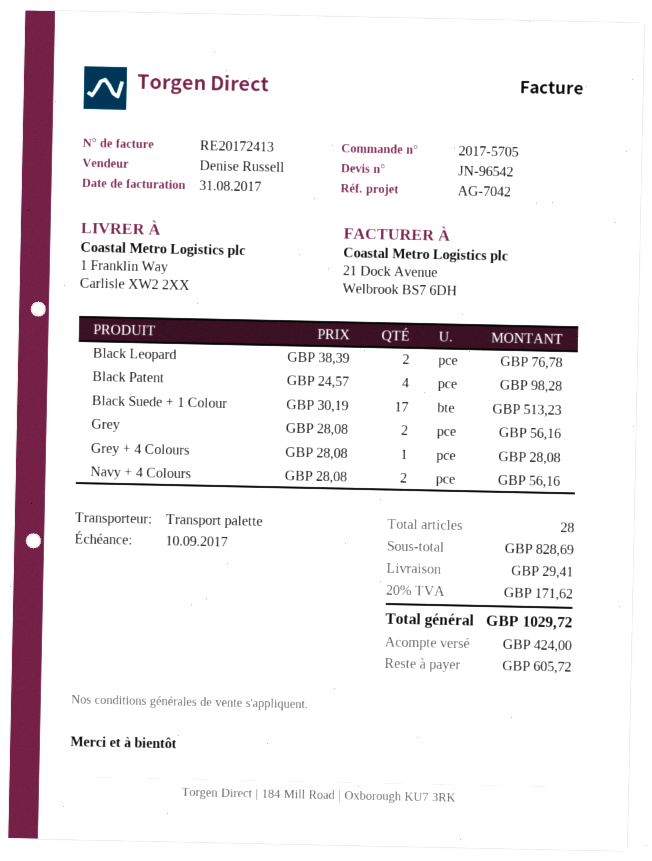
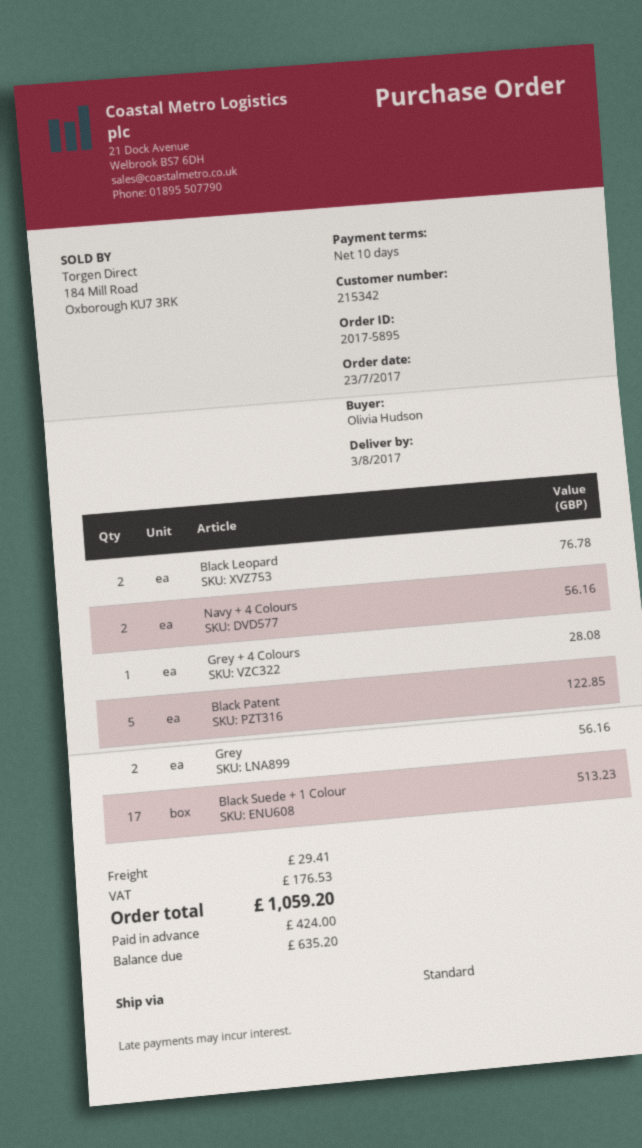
order number: 2017-5705 -> 2017-5895
shipping method: pallet freight -> standard
Black Patent: 4 for 98.28 -> 5 for 122.85
tax: 171.62 -> 176.53
total: 1029.72 -> 1059.20
balance: 605.72 -> 635.20

